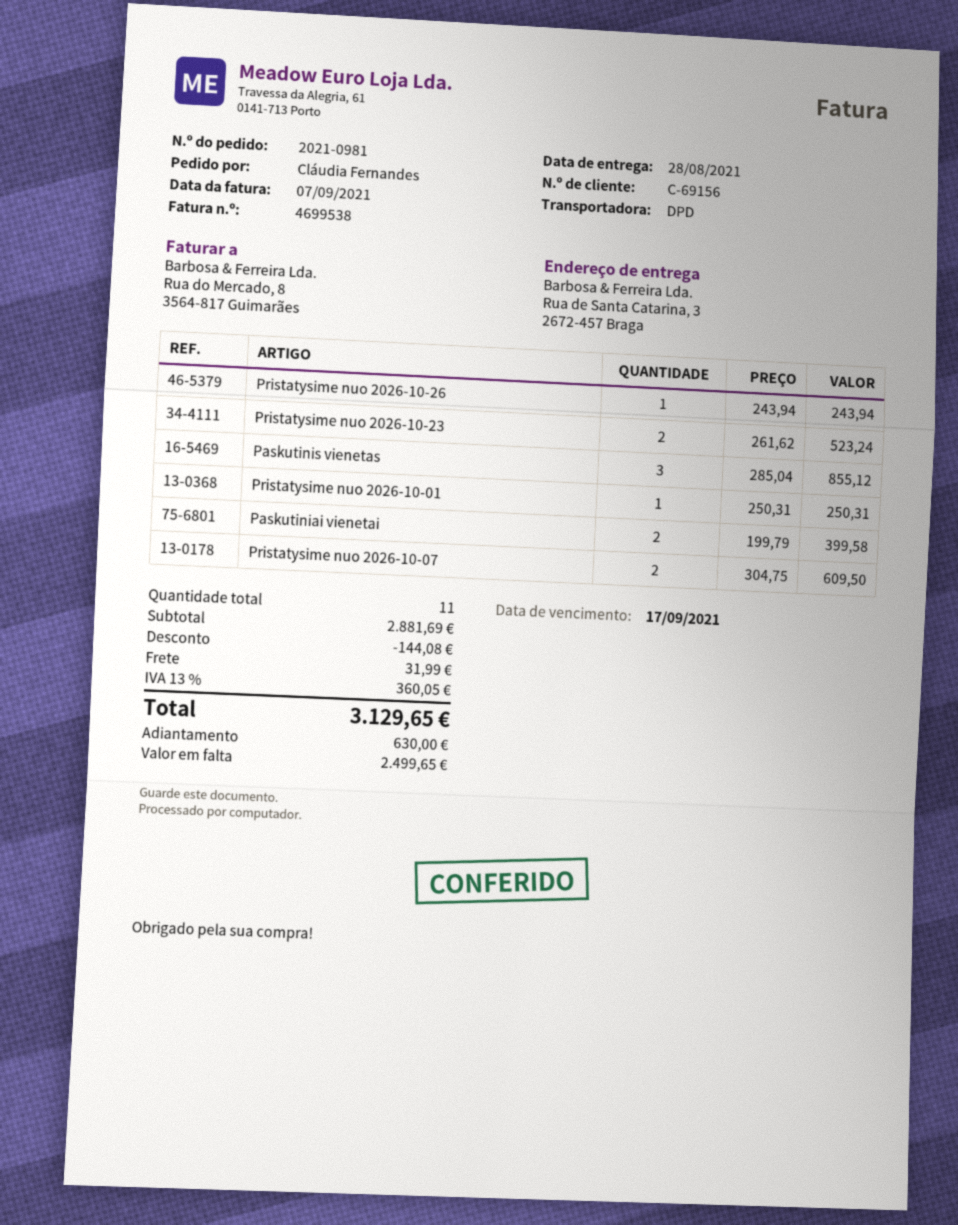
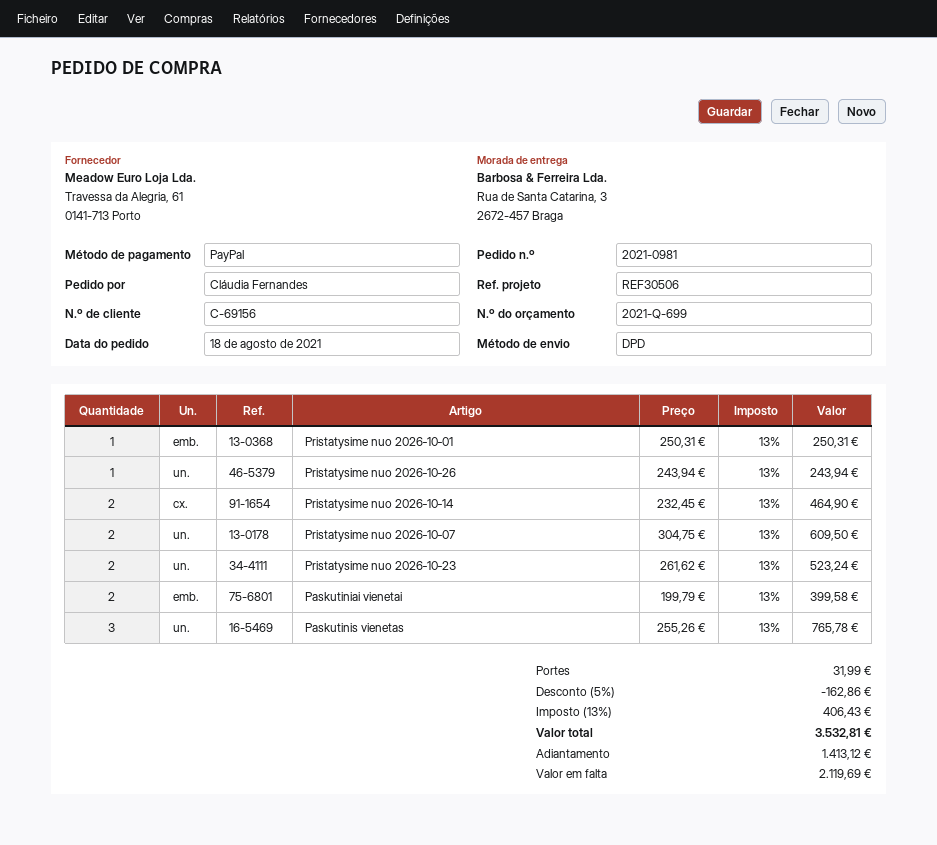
Paskutinis vienetas: 3 x 285.04 = 855.12 -> 3 x 255.26 = 765.78
Pristatysime nuo 2026‑10‑14: none -> 2 x 232.45 = 464.90
discount: 144.08 -> 162.86
tax: 13% = 360.05 -> 13% = 406.43
total: 3129.65 -> 3532.81
deposit: 630.00 -> 1413.12
balance: 2499.65 -> 2119.69

